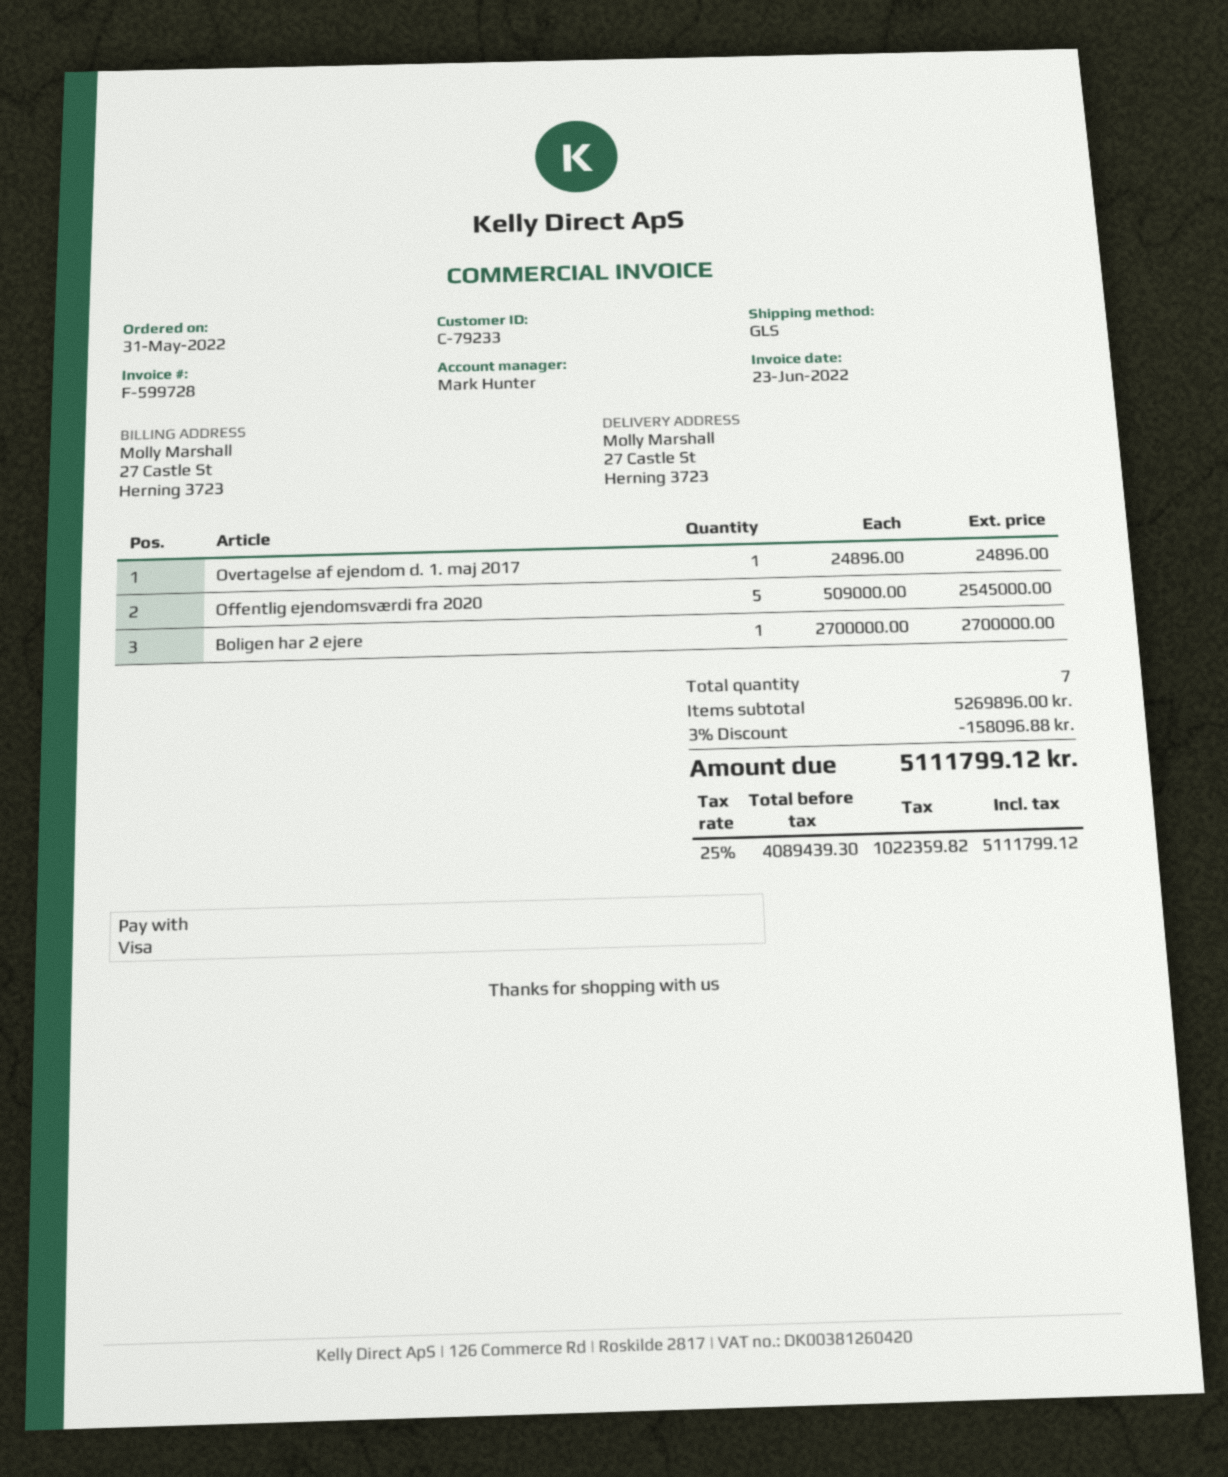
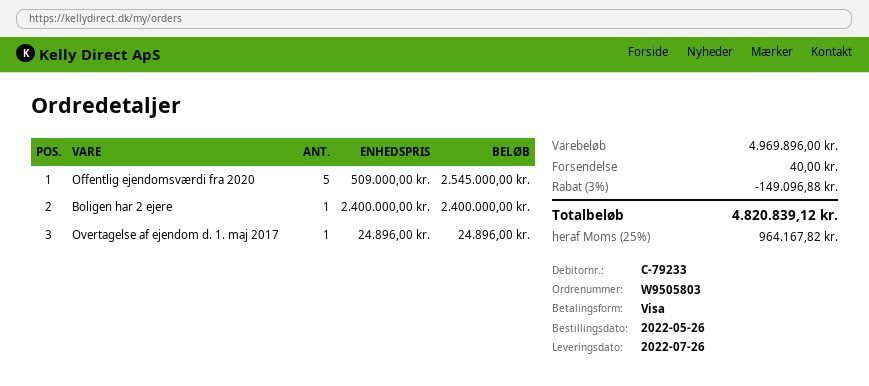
order date: 2022-05-31 -> 2022-05-26
Boligen har 2 ejere: 1 x 2700000.00 = 2700000.00 -> 1 x 2400000.00 = 2400000.00
subtotal: 5269896.00 -> 4969896.00
discount: 3% = 158096.88 -> 3% = 149096.88
shipping: none -> 40.00
tax: 25% = 1022359.82 -> 25% = 964167.82
total: 5111799.12 -> 4820839.12

